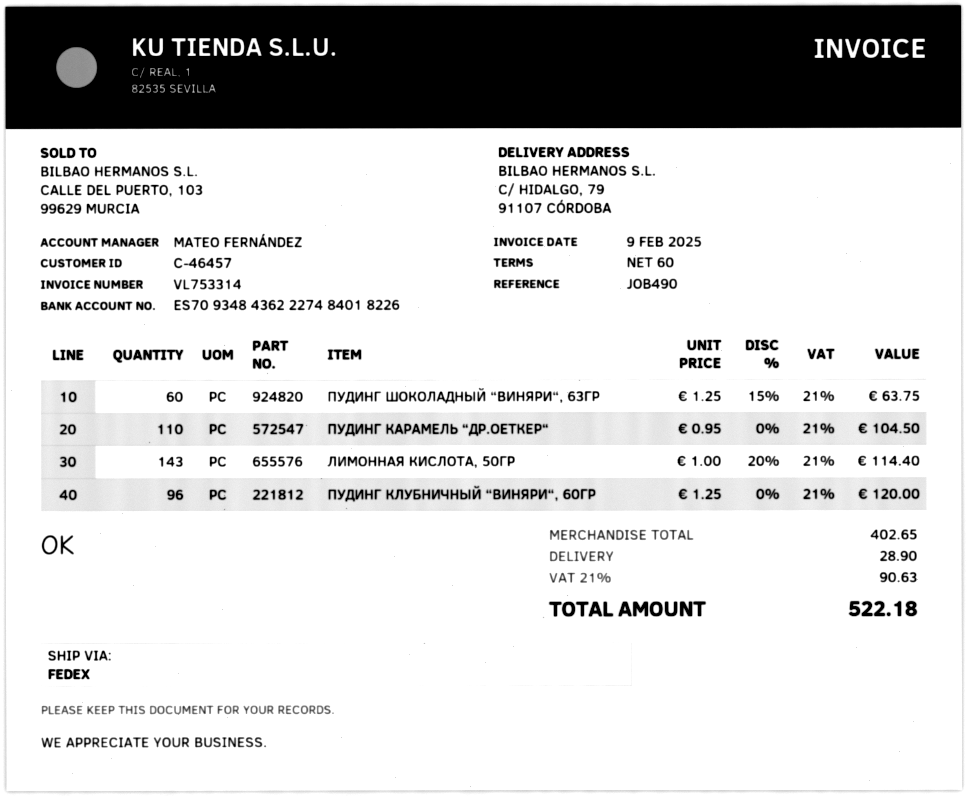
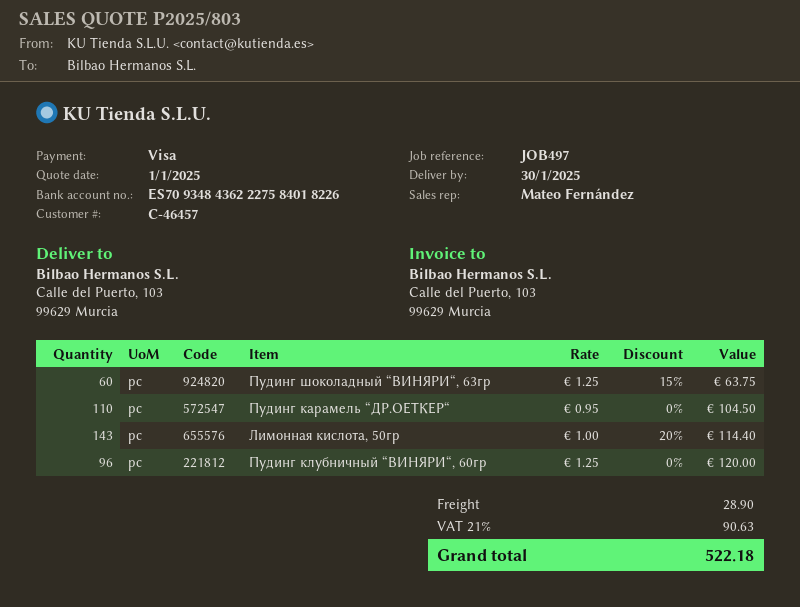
reference: JOB490 -> JOB497
bank account: ES7093484362227484018226 -> ES7093484362227584018226
ship to: C/ HIDALGO, 79, 91107 CÓRDOBA -> Calle del Puerto, 103, 99629 Murcia

